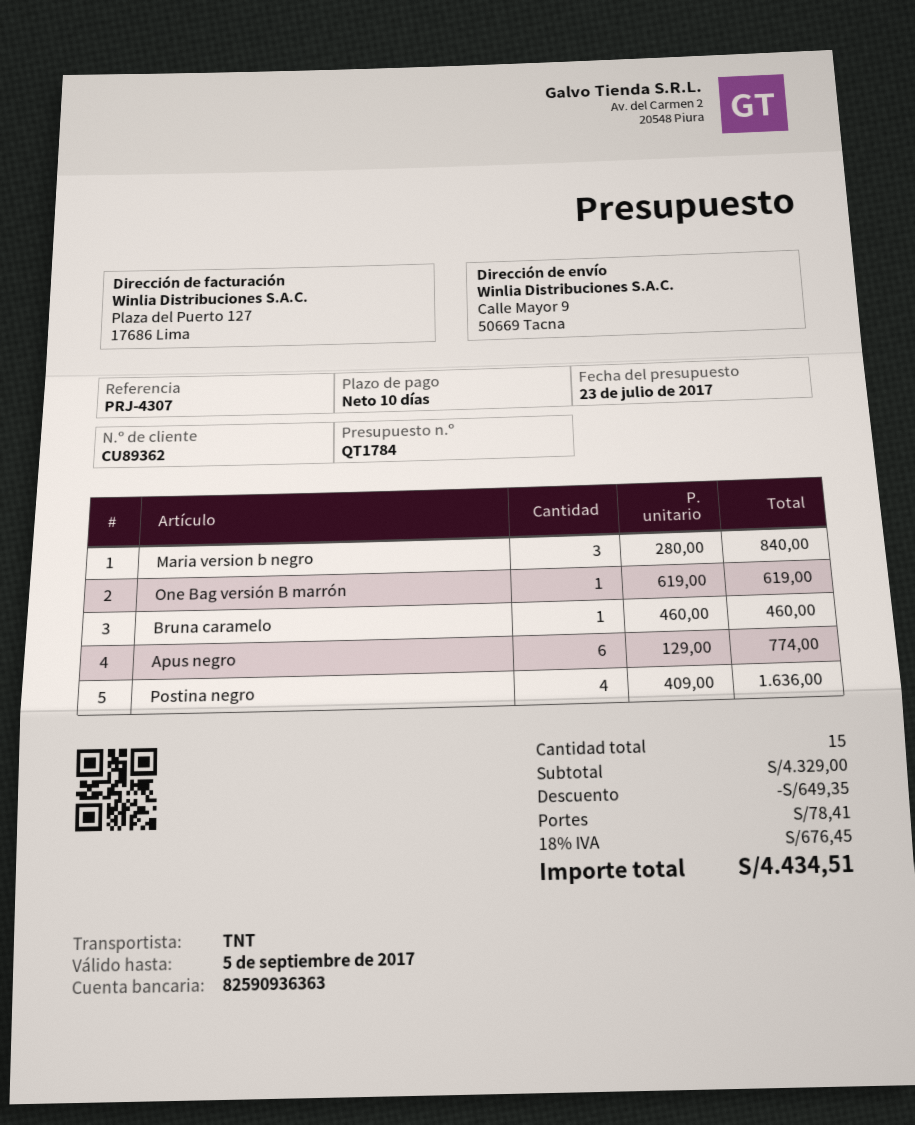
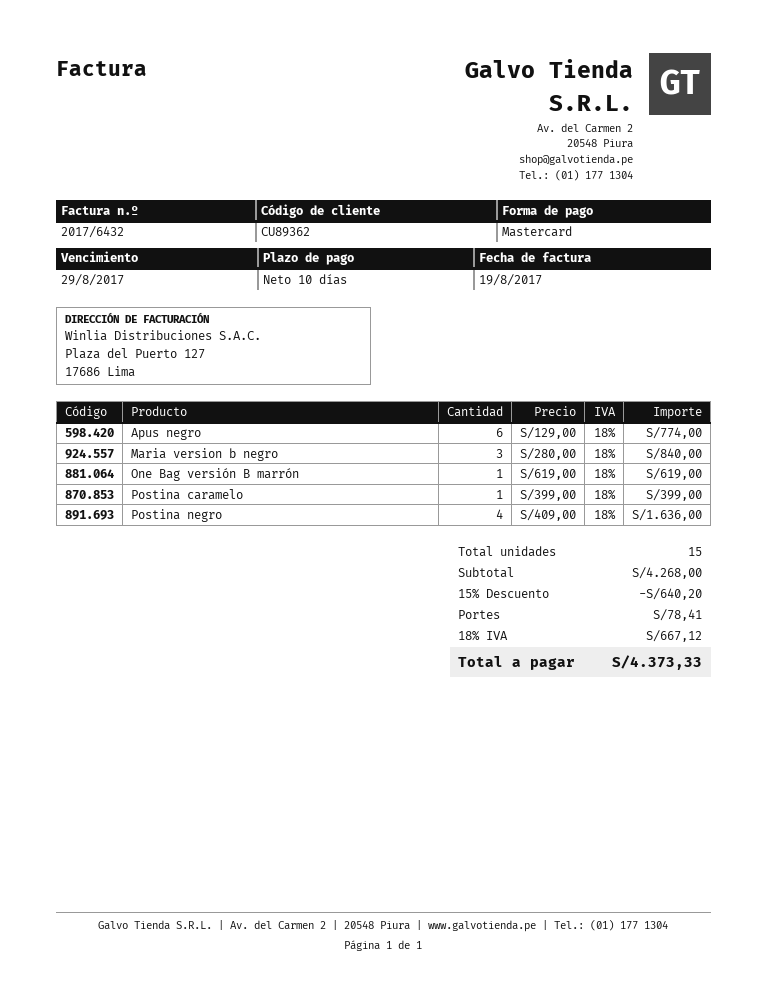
Bruna caramelo: 1 x 460.00 = 460.00 -> none
Postina caramelo: none -> 1 x 399.00 = 399.00
subtotal: 4329.00 -> 4268.00
discount: 649.35 -> 640.20
tax: 18% = 676.45 -> 18% = 667.12
total: 4434.51 -> 4373.33

